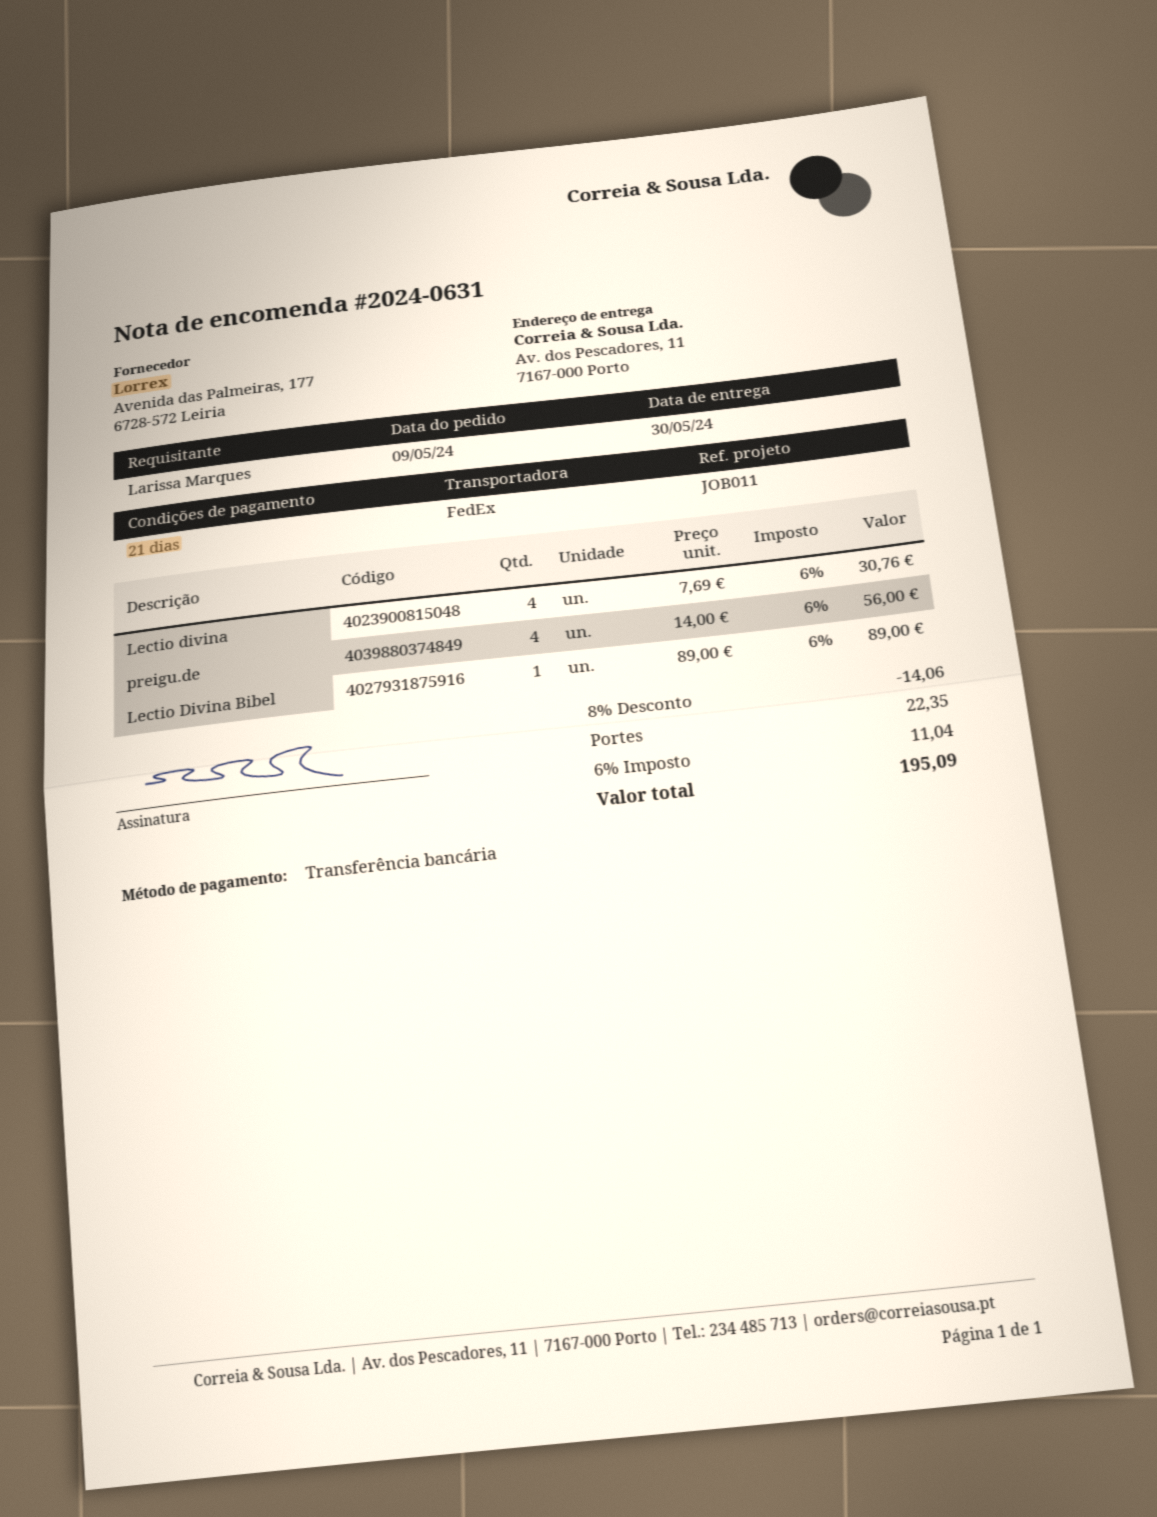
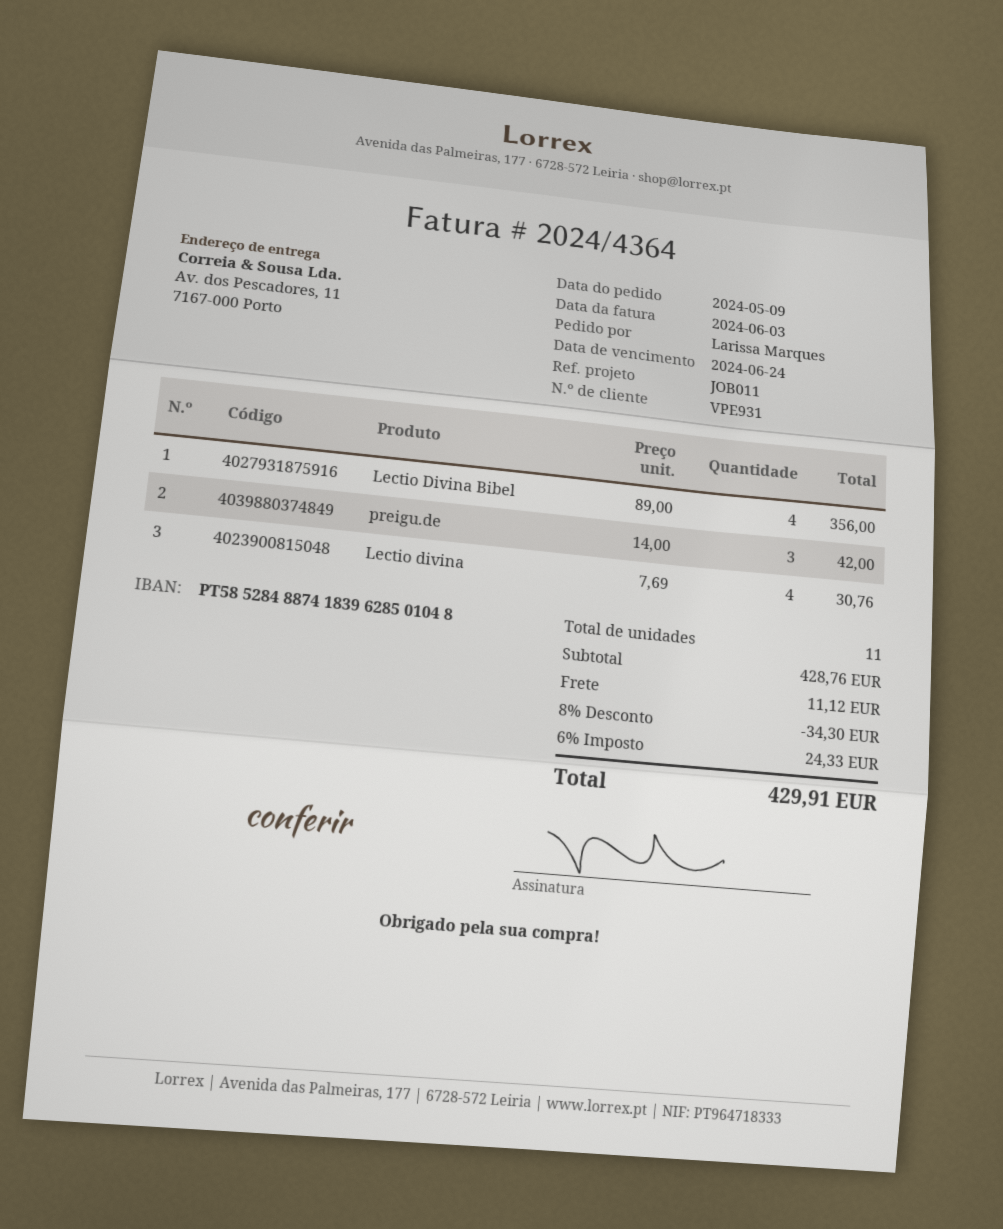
preigu.de: 4 x 14.00 = 56.00 -> 3 x 14.00 = 42.00
Lectio Divina Bibel: 1 x 89.00 = 89.00 -> 4 x 89.00 = 356.00
discount: 8% = 14.06 -> 8% = 34.30
shipping: 22.35 -> 11.12
tax: 6% = 11.04 -> 6% = 24.33
total: 195.09 -> 429.91

